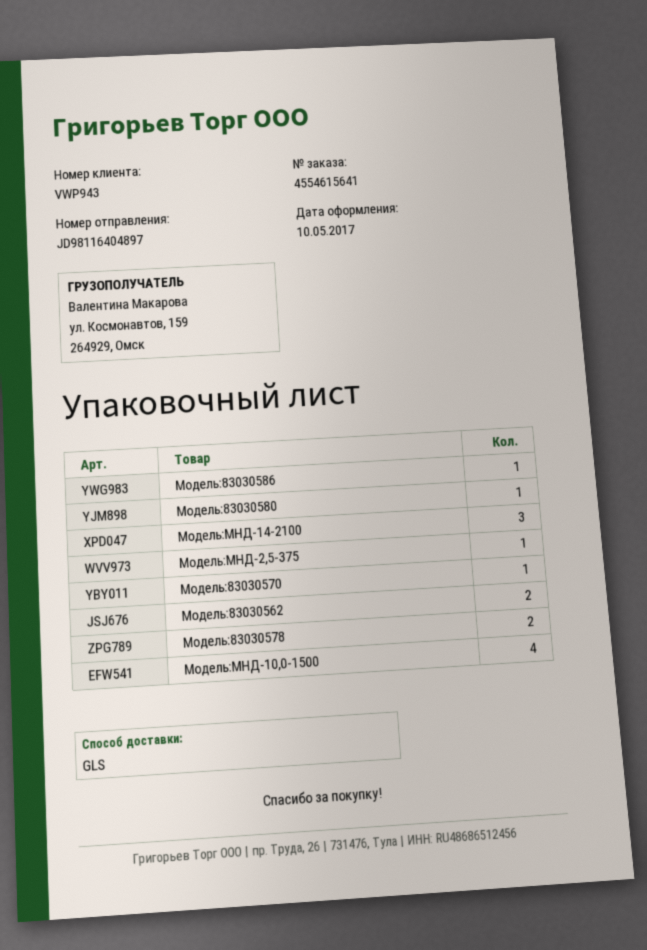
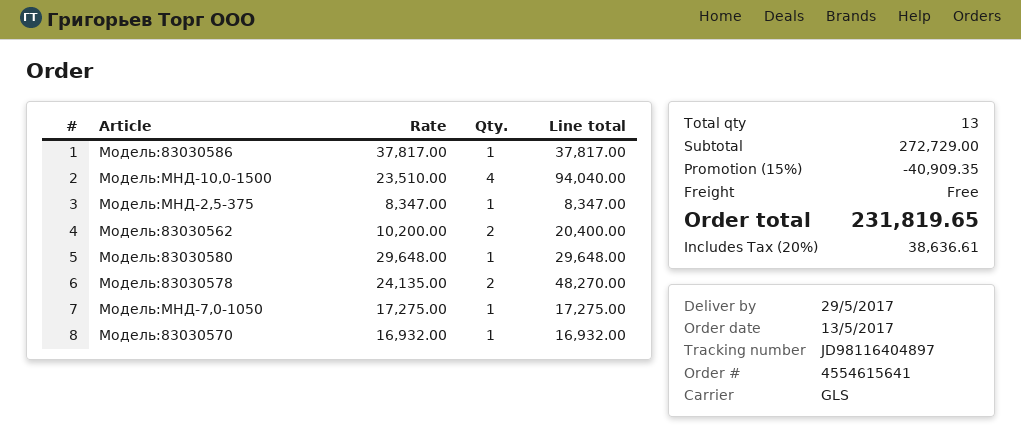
order date: 2017-05-10 -> 2017-05-13
Модель:МНД-14-2100: 3 -> none
Модель:МНД-7,0-1050: none -> 1

